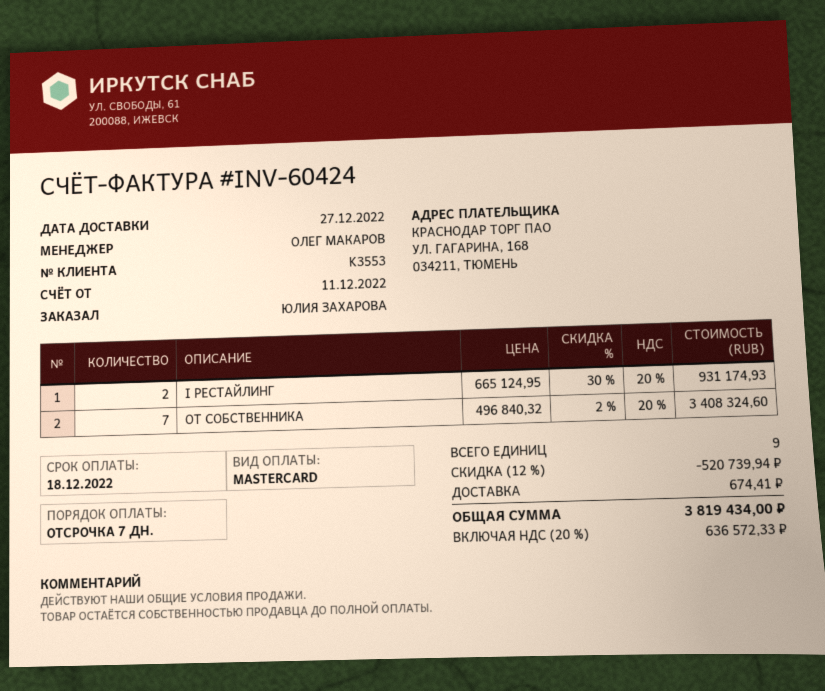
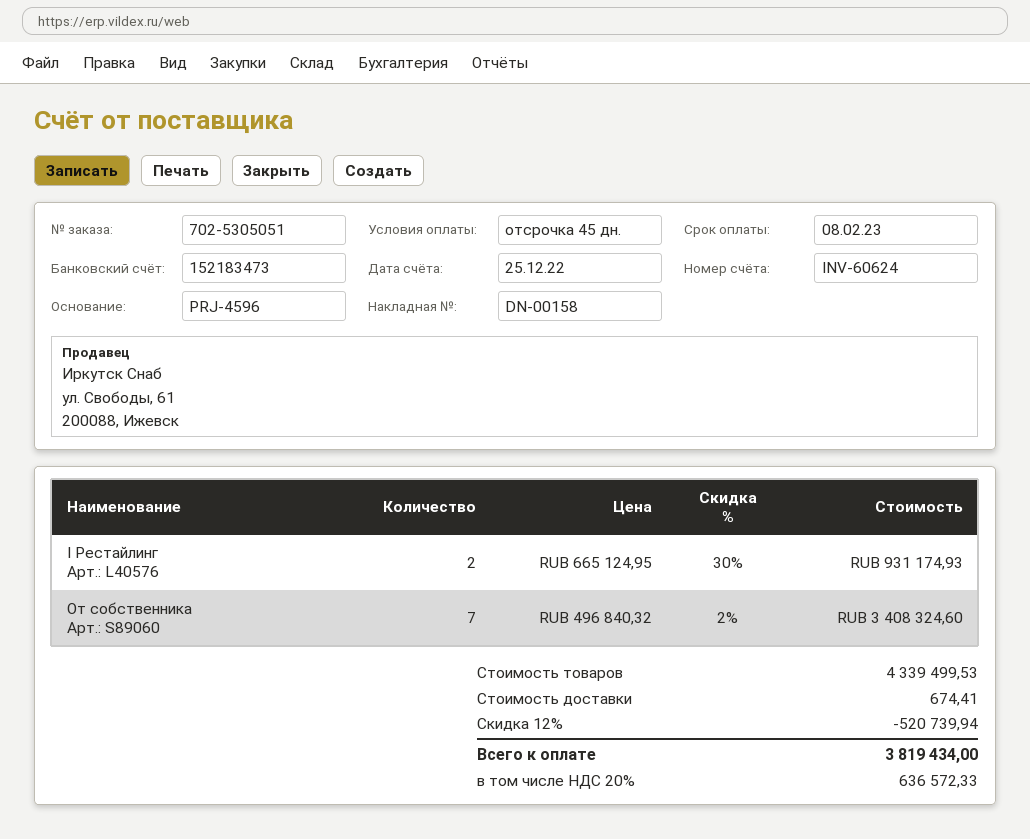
invoice number: INV-60424 -> INV-60624
invoice date: 2022-12-11 -> 2022-12-25
payment terms: 7 days -> 45 days
due date: 2022-12-18 -> 2023-02-08

